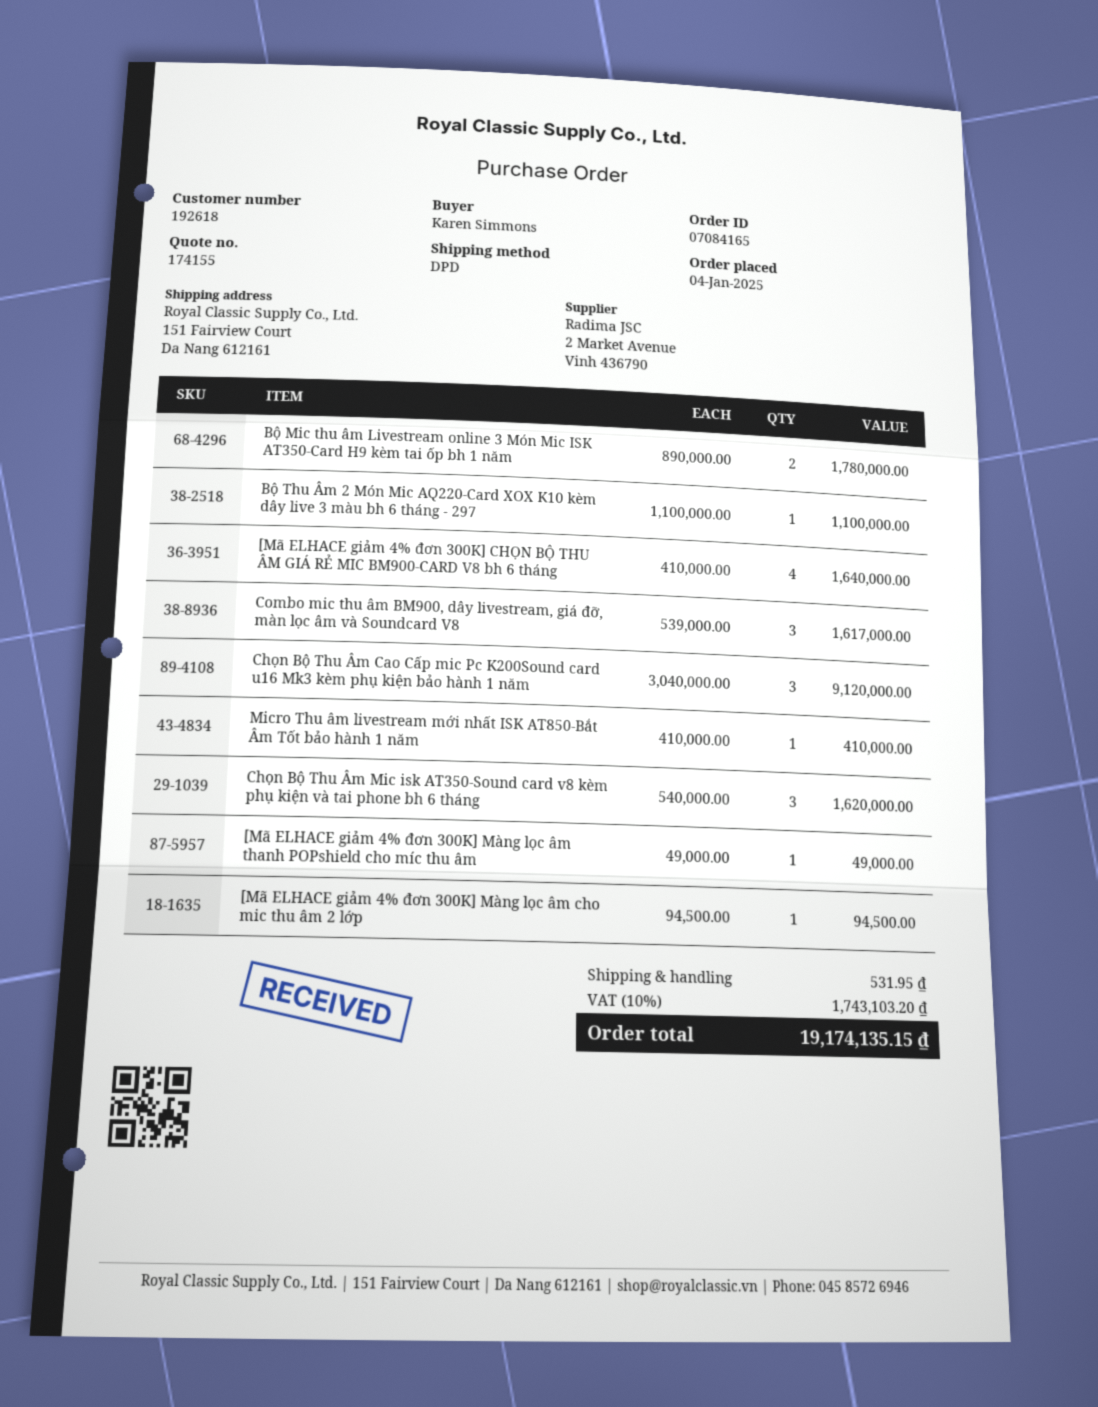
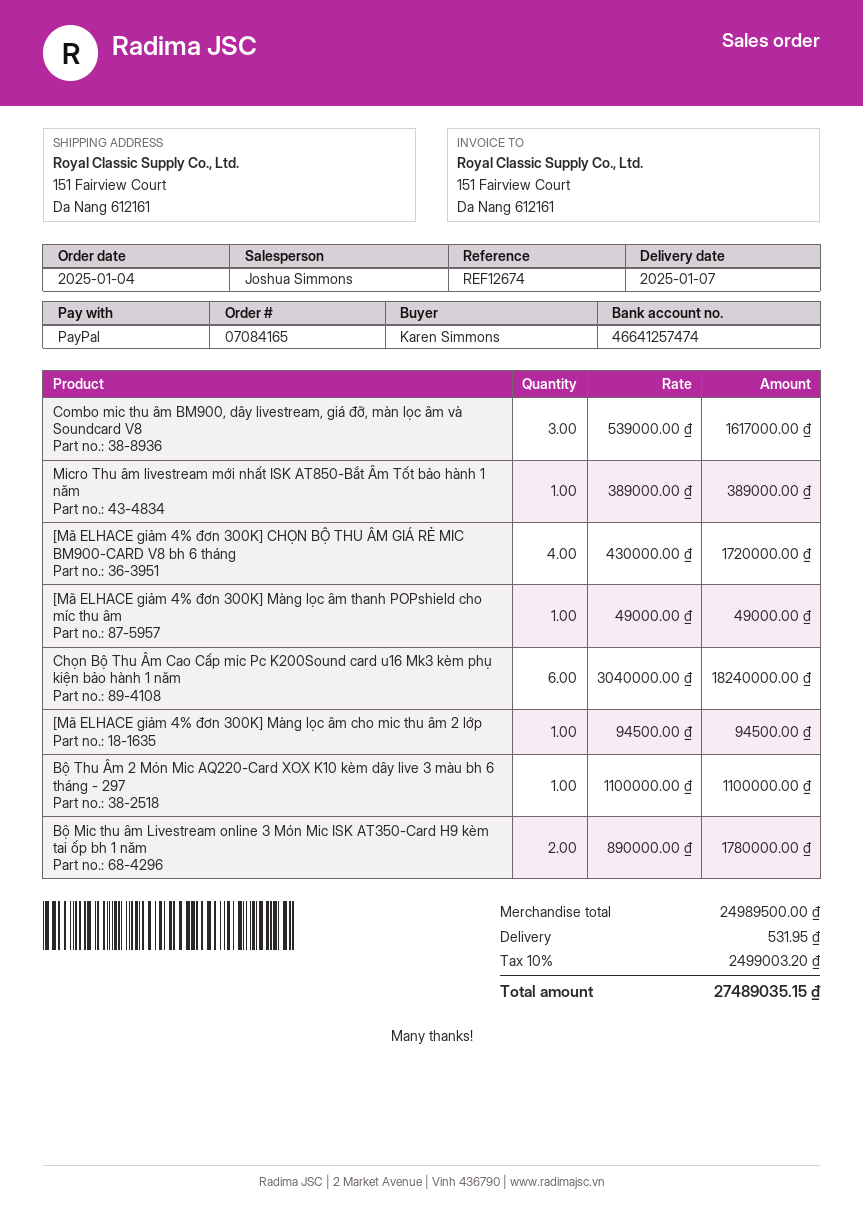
[Mã ELHACE giảm 4% đơn 300K] CHỌN BỘ THU ÂM GIÁ RẺ MIC BM900-CARD V8 bh 6 tháng: 4 x 410000.00 = 1640000.00 -> 4 x 430000.00 = 1720000.00
Chọn Bộ Thu Âm Cao Cấp mic Pc K200Sound card u16 Mk3 kèm phụ kiện bảo hành 1 năm: 3 x 3040000.00 = 9120000.00 -> 6 x 3040000.00 = 18240000.00
Micro Thu âm livestream mới nhất ISK AT850-Bắt Âm Tốt bảo hành 1 năm: 1 x 410000.00 = 410000.00 -> 1 x 389000.00 = 389000.00
Chọn Bộ Thu Âm Mic isk AT350-Sound card v8 kèm phụ kiện và tai phone bh 6 tháng: 3 x 540000.00 = 1620000.00 -> none
tax: 10% = 1743103.20 -> 10% = 2499003.20
total: 19174135.15 -> 27489035.15

